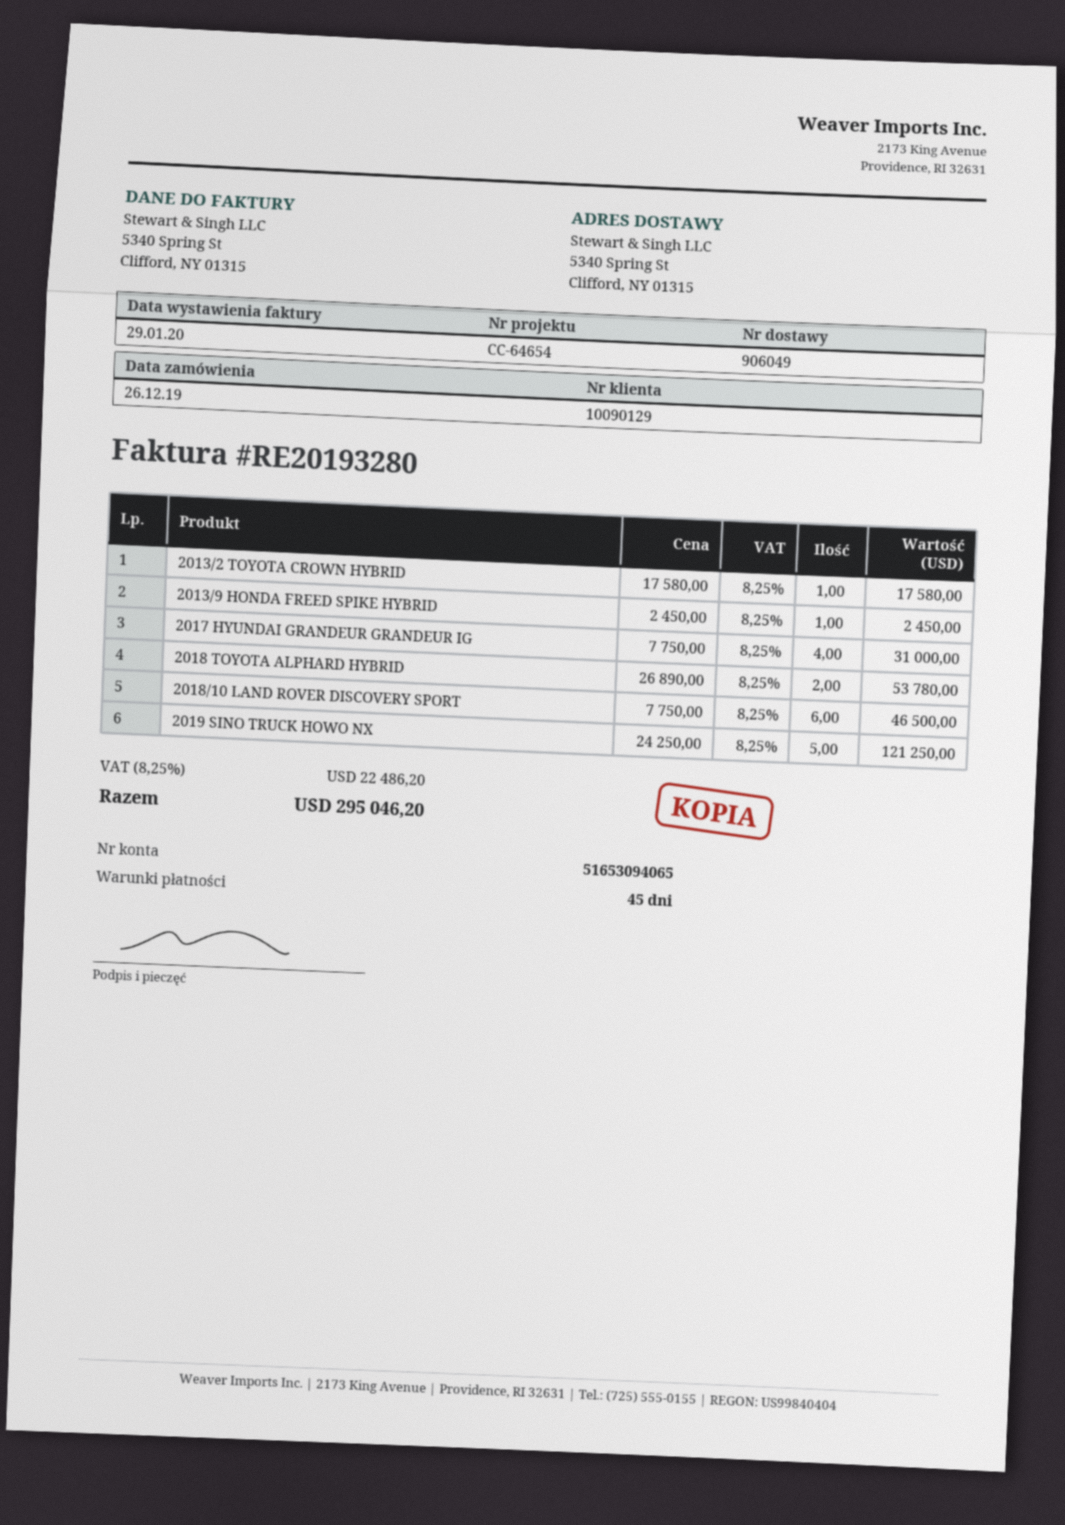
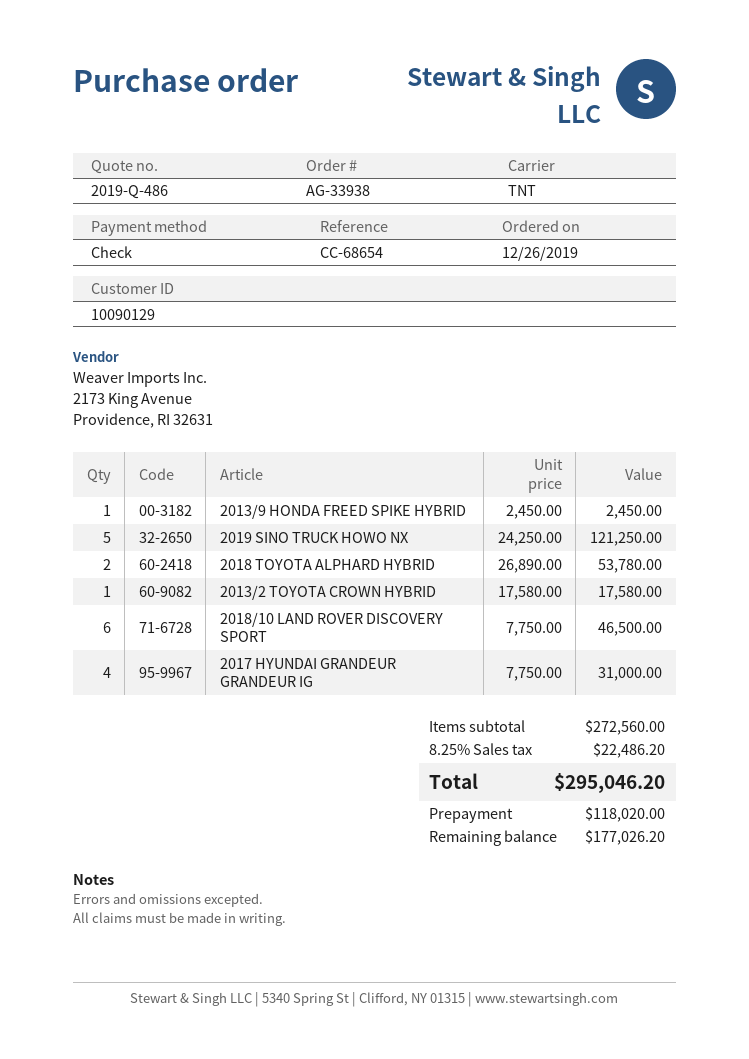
reference: CC-64654 -> CC-68654

